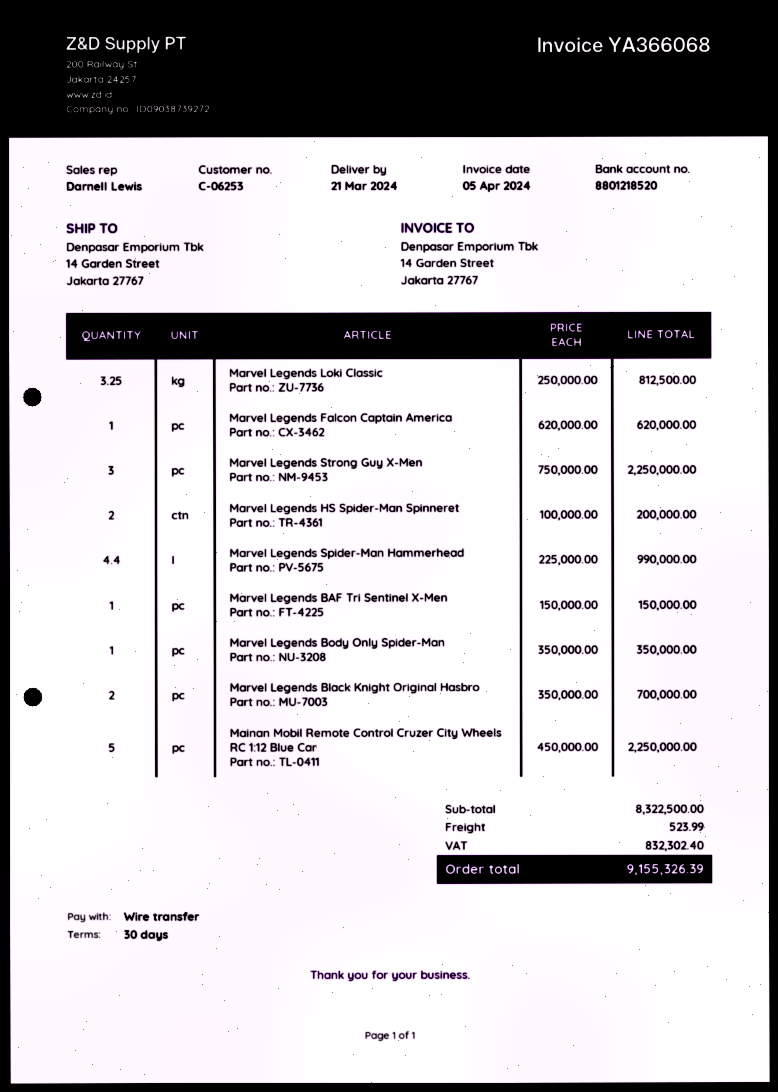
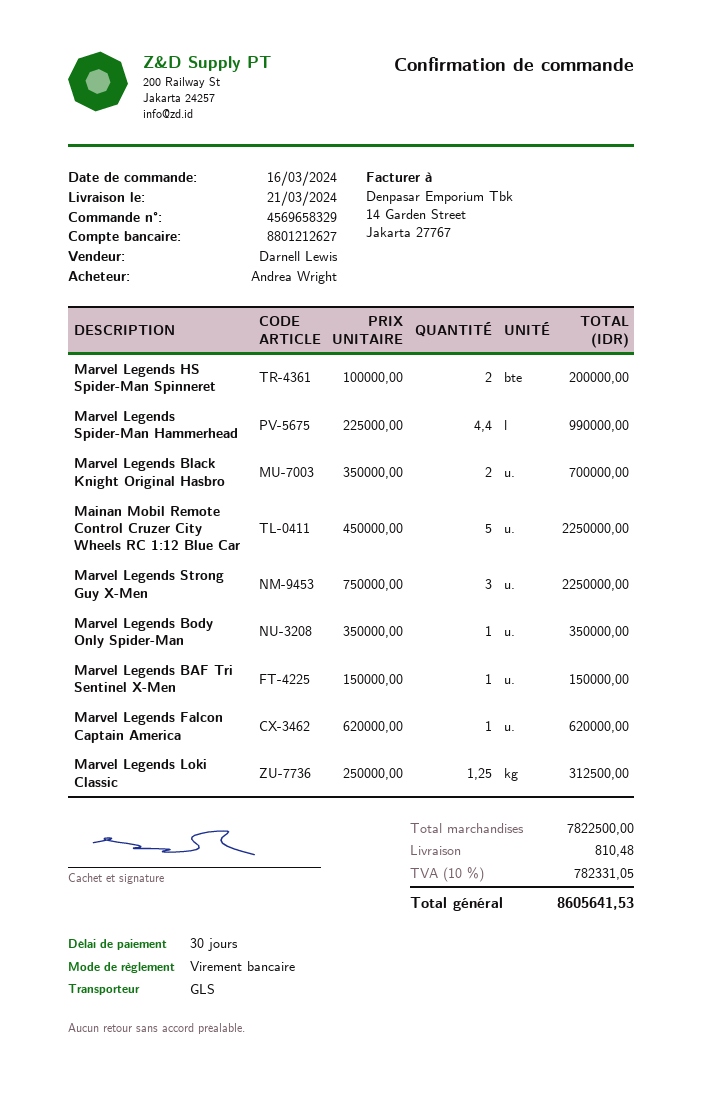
bank account: 8801218520 -> 8801212627
Marvel Legends Loki Classic: 3.25 x 250000.00 = 812500.00 -> 1.25 x 250000.00 = 312500.00
subtotal: 8322500.00 -> 7822500.00
shipping: 523.99 -> 810.48
tax: 832302.40 -> 782331.05
total: 9155326.39 -> 8605641.53

